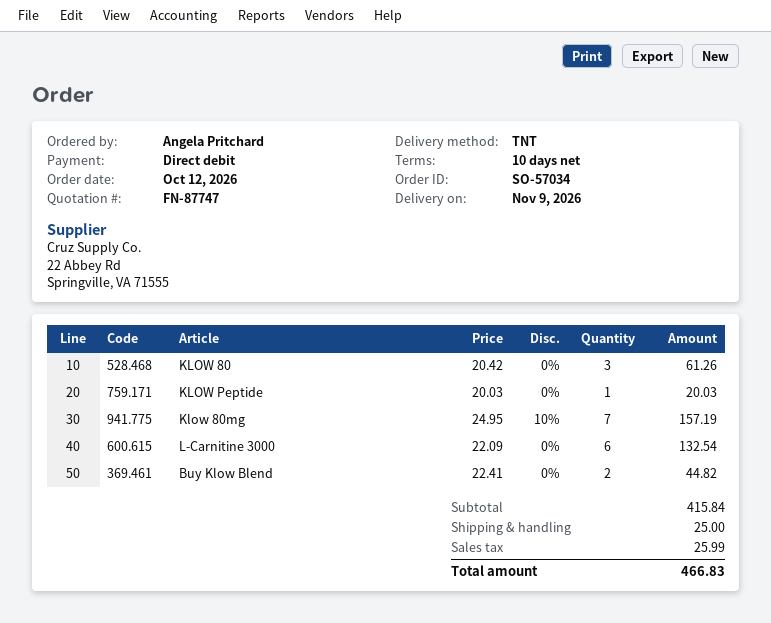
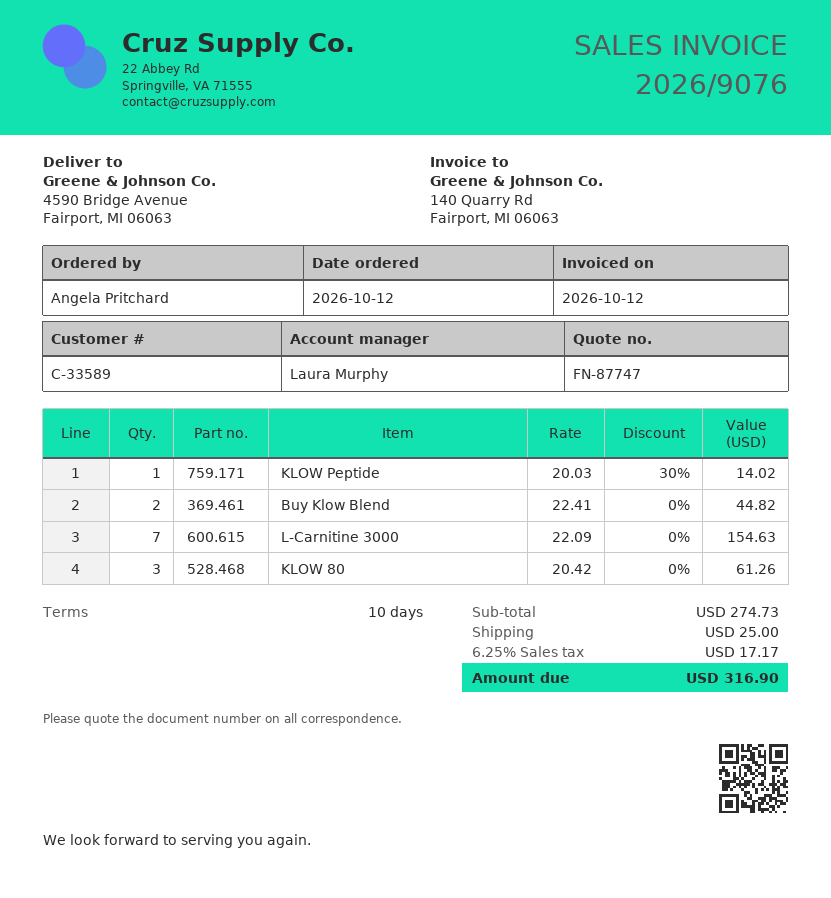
KLOW Peptide: 1 x 20.03 = 20.03 -> 1 x 20.03 - 30% = 14.02
Klow 80mg: 7 x 24.95 - 10% = 157.19 -> none
L-Carnitine 3000: 6 x 22.09 = 132.54 -> 7 x 22.09 = 154.63
subtotal: 415.84 -> 274.73
tax: 25.99 -> 17.17
total: 466.83 -> 316.90

